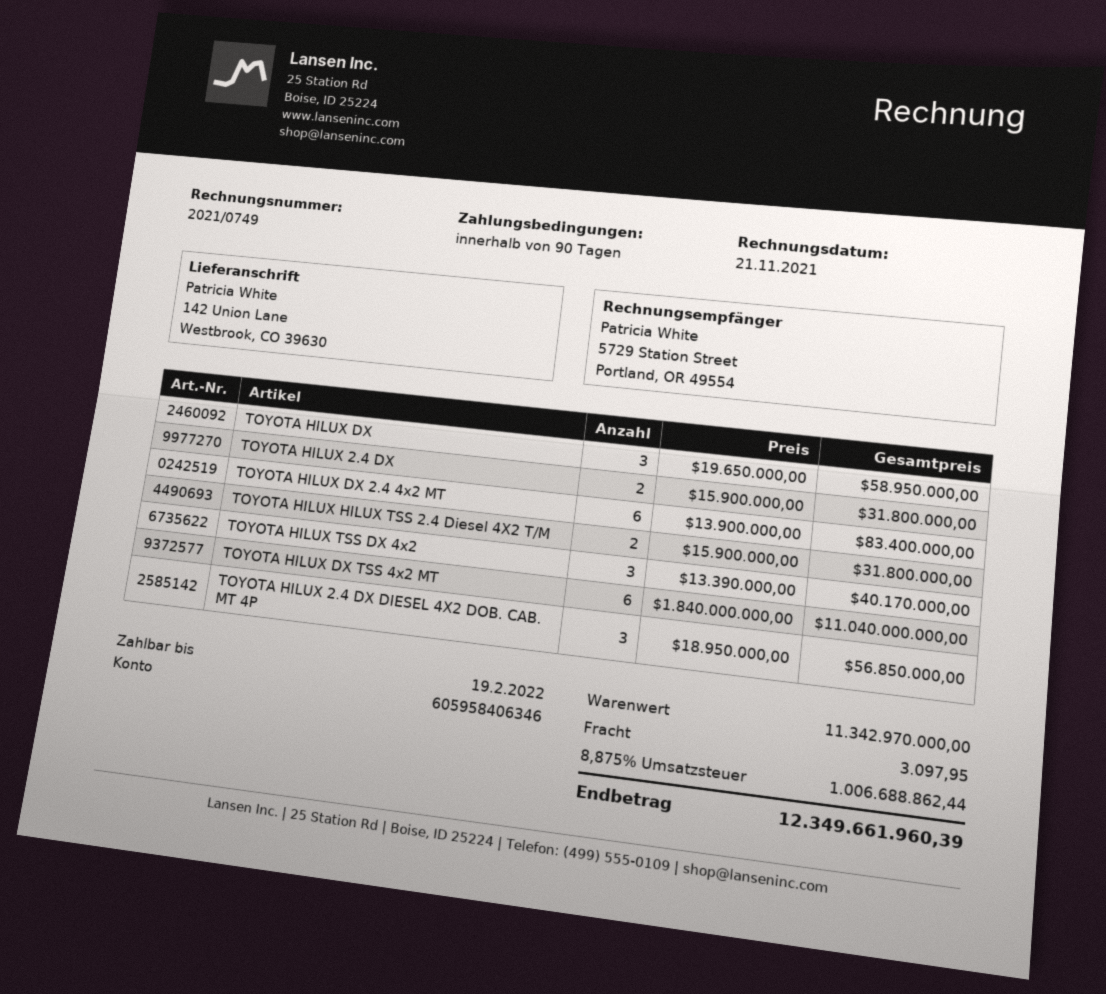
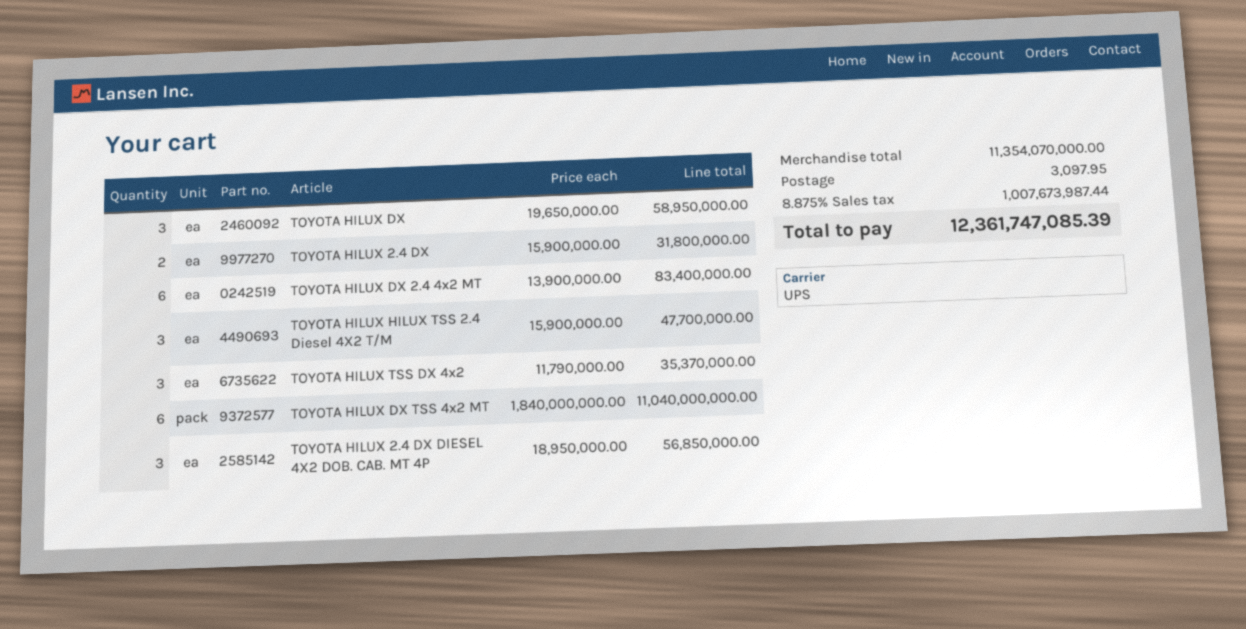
TOYOTA HILUX HILUX TSS 2.4 Diesel 4X2 T/M: 2 x 15900000.00 = 31800000.00 -> 3 x 15900000.00 = 47700000.00
TOYOTA HILUX TSS DX 4x2: 3 x 13390000.00 = 40170000.00 -> 3 x 11790000.00 = 35370000.00
subtotal: 11342970000.00 -> 11354070000.00
tax: 8.875% = 1006688862.44 -> 8.875% = 1007673987.44
total: 12349661960.39 -> 12361747085.39

